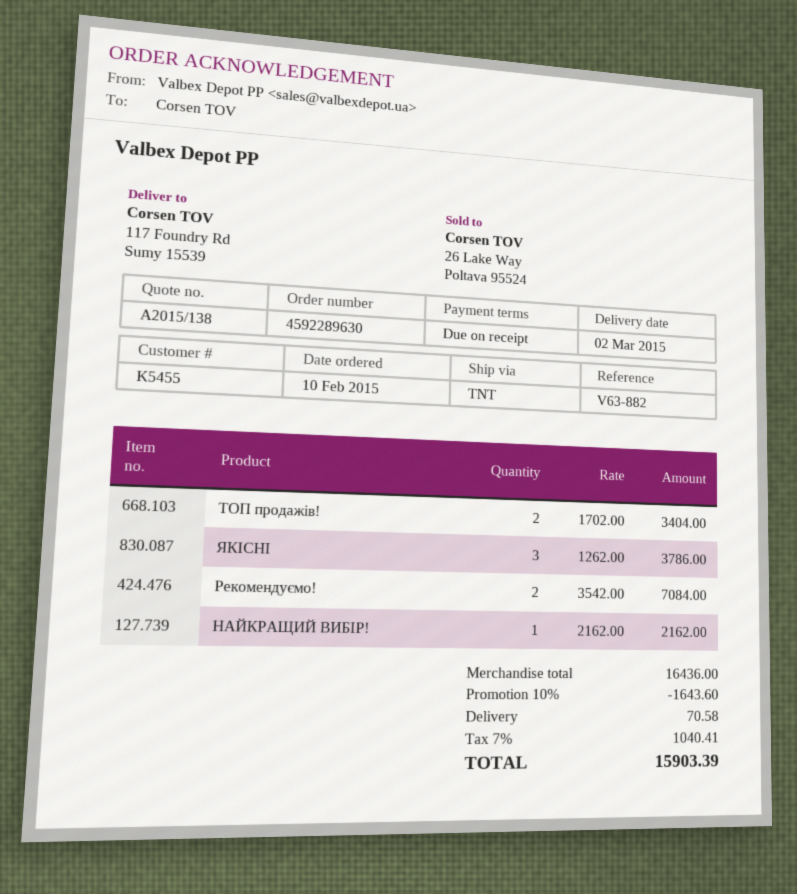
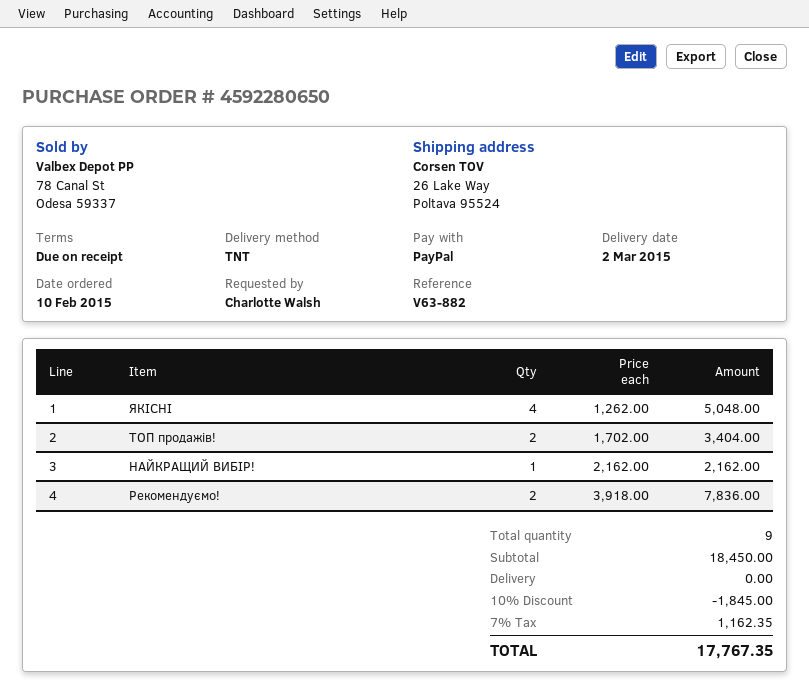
order number: 4592289630 -> 4592280650
ship to: 117 Foundry Rd, Sumy 15539 -> 26 Lake Way, Poltava 95524
ЯКІСНІ: 3 x 1262.00 = 3786.00 -> 4 x 1262.00 = 5048.00
Рекомендуємо!: 2 x 3542.00 = 7084.00 -> 2 x 3918.00 = 7836.00
subtotal: 16436.00 -> 18450.00
discount: 10% = 1643.60 -> 10% = 1845.00
shipping: 70.58 -> 0.00
tax: 7% = 1040.41 -> 7% = 1162.35
total: 15903.39 -> 17767.35

